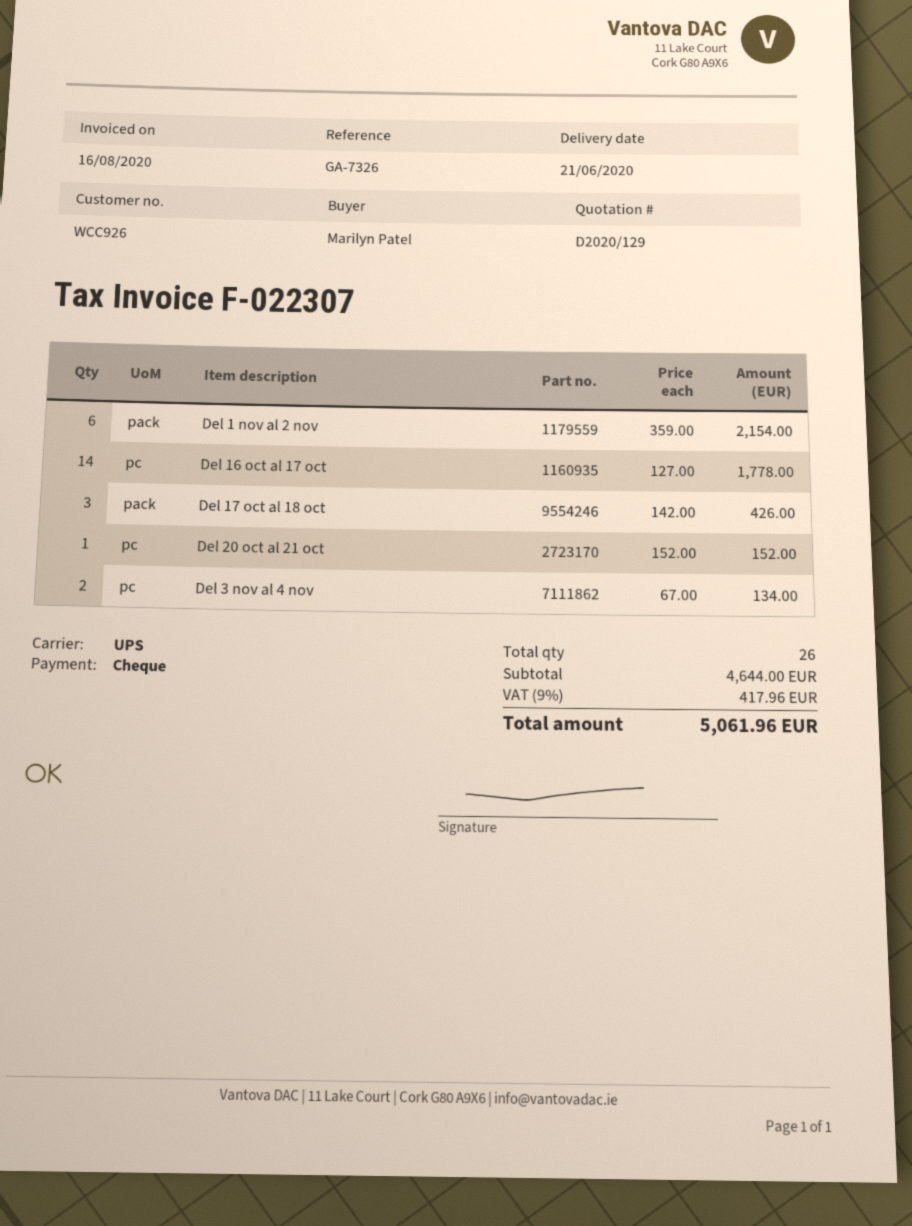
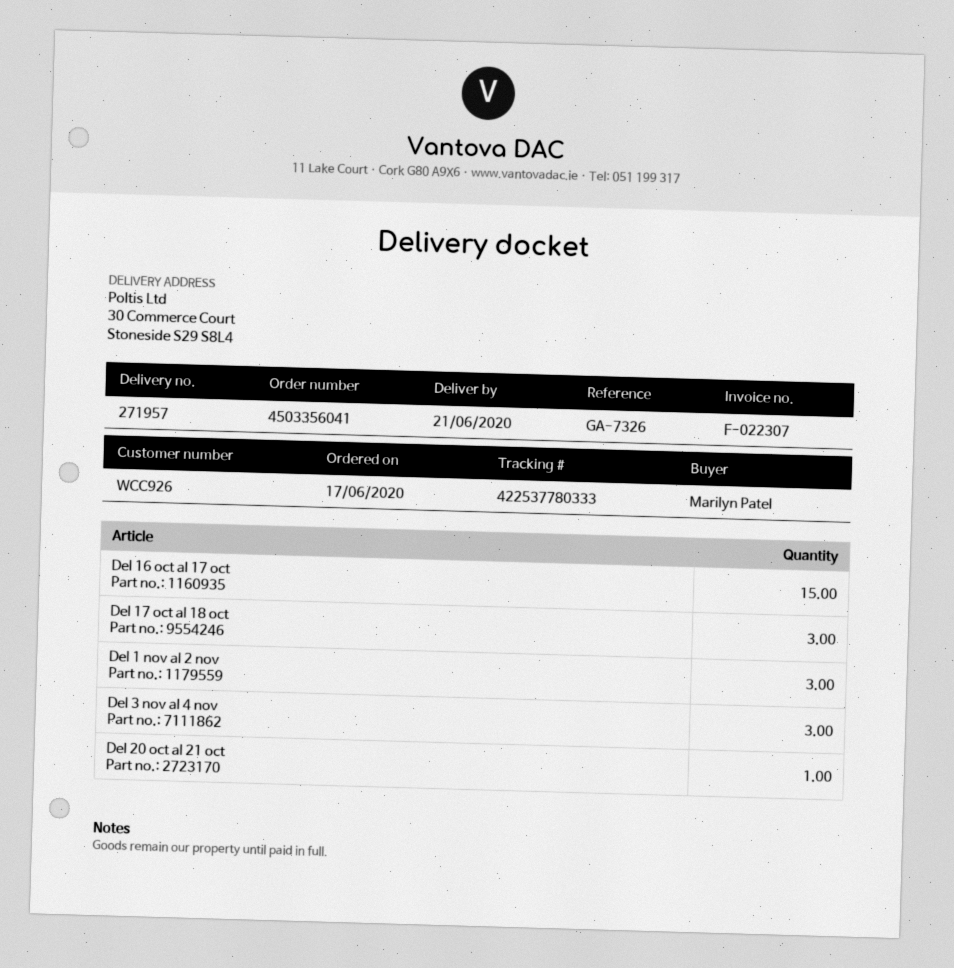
Del 1 nov al 2 nov: 6 -> 3
Del 16 oct al 17 oct: 14 -> 15
Del 3 nov al 4 nov: 2 -> 3

